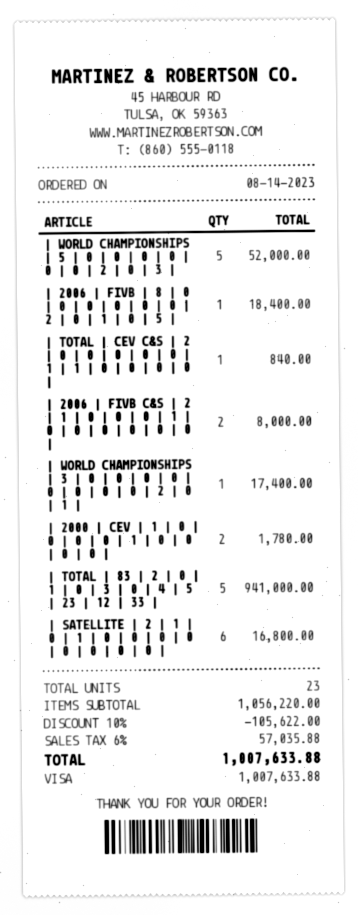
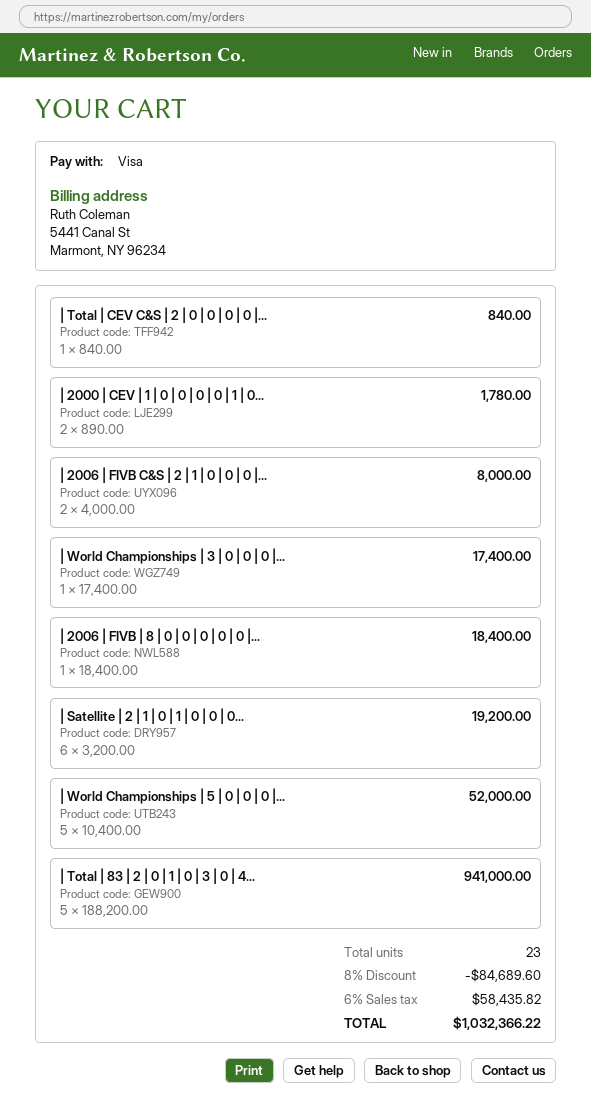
| SATELLITE | 2 | 1 | 0 | 1 | 0 | 0 | 0 | 0 | 0 | 0 | 0 | 0 |: 6 for 16800.00 -> 6 for 19200.00
discount: 10% = 105622.00 -> 8% = 84689.60
tax: 6% = 57035.88 -> 6% = 58435.82
total: 1007633.88 -> 1032366.22

